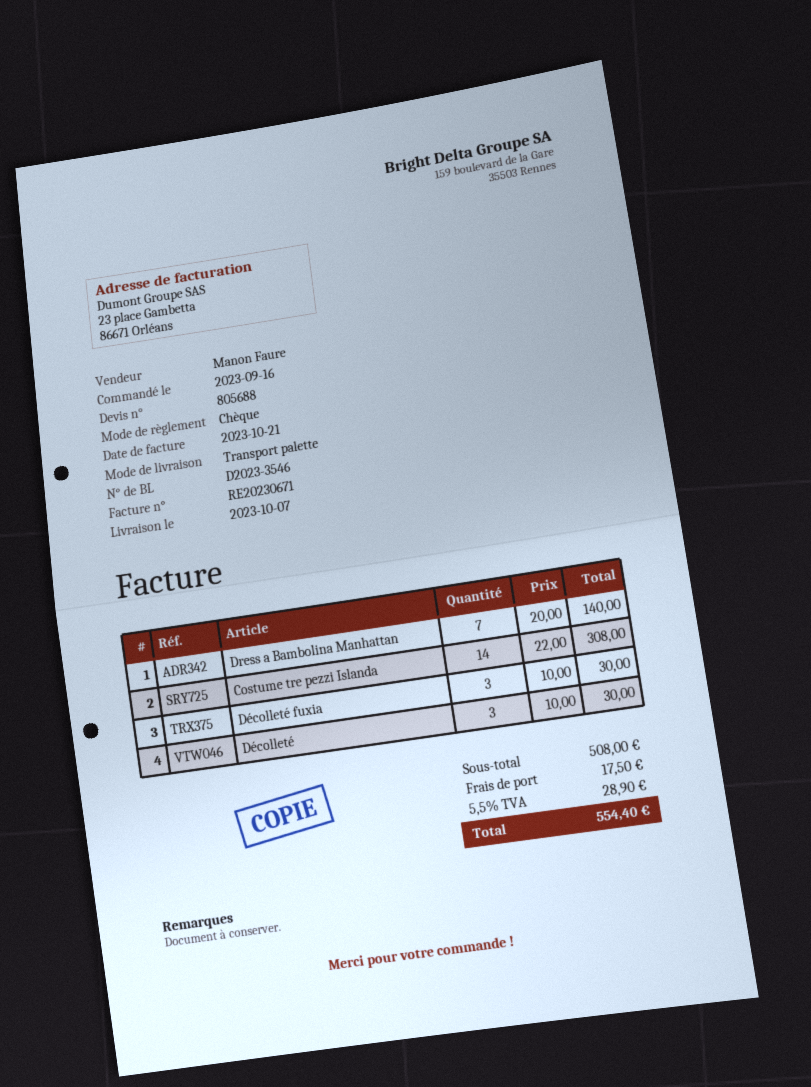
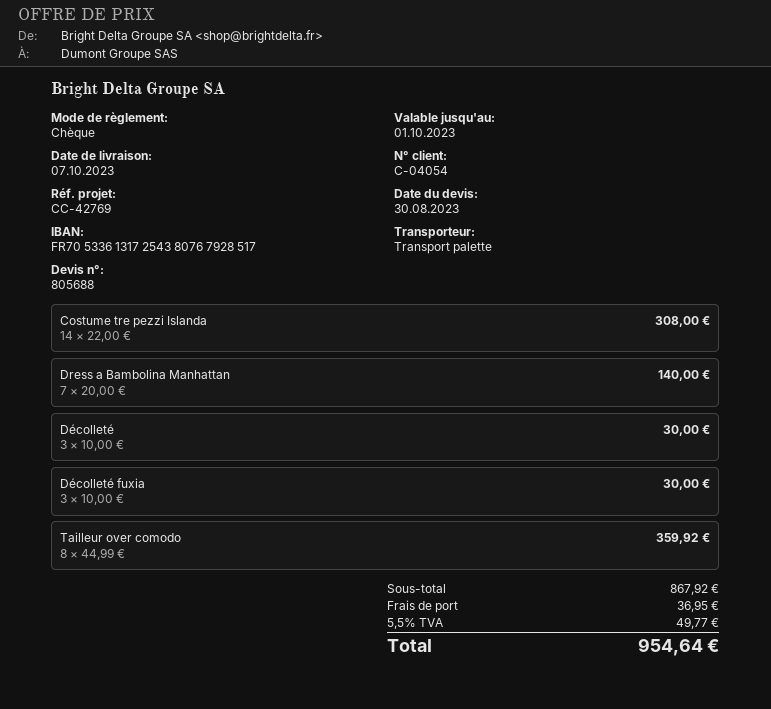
Tailleur over comodo: none -> 8 x 44.99 = 359.92
subtotal: 508.00 -> 867.92
shipping: 17.50 -> 36.95
tax: 5.5% = 28.90 -> 5.5% = 49.77
total: 554.40 -> 954.64

